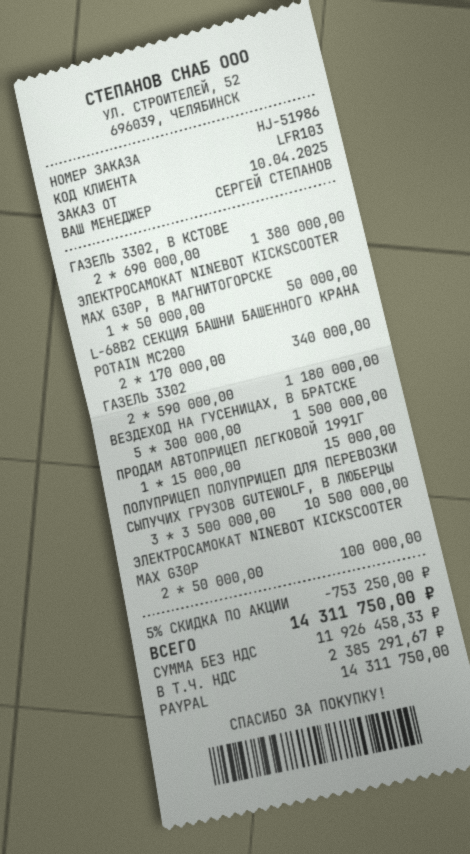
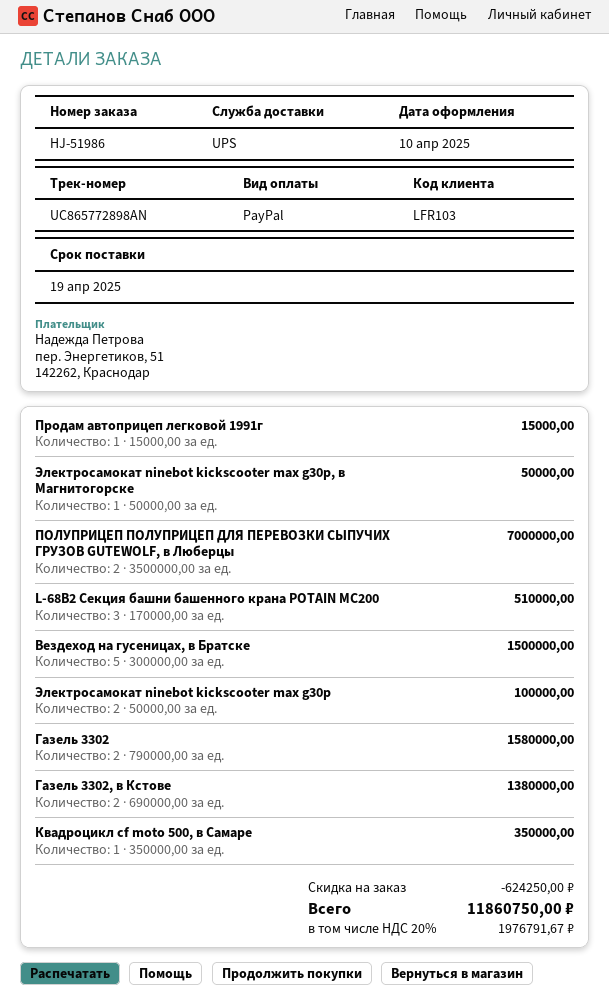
L-68В2 СЕКЦИЯ БАШНИ БАШЕННОГО КРАНА POTAIN MC200: 2 x 170000.00 = 340000.00 -> 3 x 170000.00 = 510000.00
ГАЗЕЛЬ 3302: 2 x 590000.00 = 1180000.00 -> 2 x 790000.00 = 1580000.00
ПОЛУПРИЦЕП ПОЛУПРИЦЕП ДЛЯ ПЕРЕВОЗКИ СЫПУЧИХ ГРУЗОВ GUTEWOLF, В ЛЮБЕРЦЫ: 3 x 3500000.00 = 10500000.00 -> 2 x 3500000.00 = 7000000.00
Квадроцикл cf moto 500, в Самаре: none -> 1 x 350000.00 = 350000.00
discount: 753250.00 -> 624250.00
tax: 2385291.67 -> 1976791.67
total: 14311750.00 -> 11860750.00

